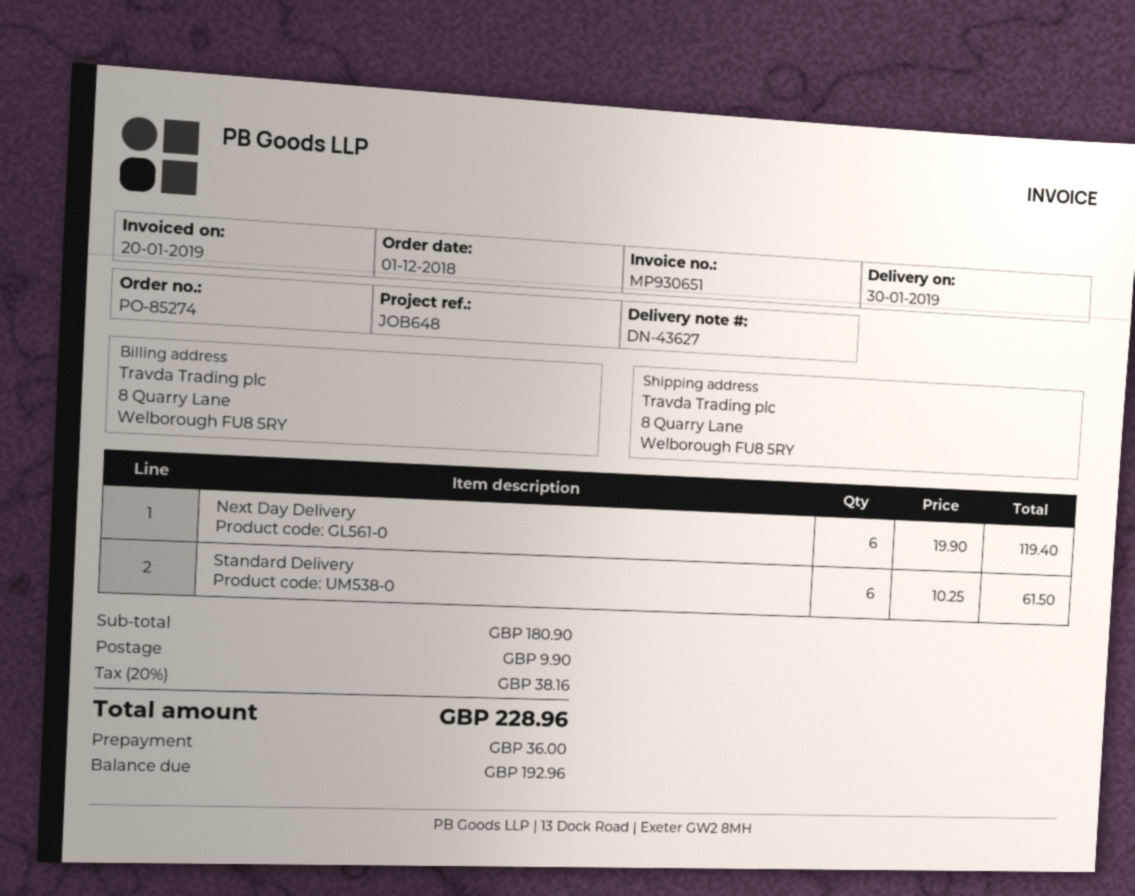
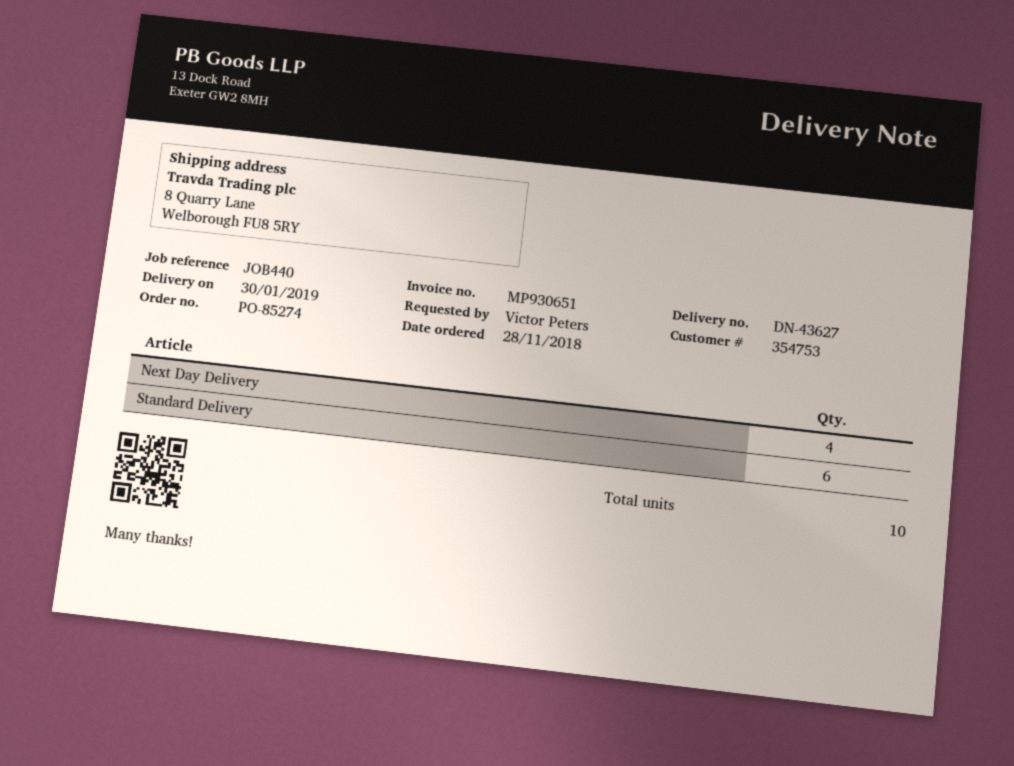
order date: 2018-12-01 -> 2018-11-28
reference: JOB648 -> JOB440
Next Day Delivery: 6 -> 4

